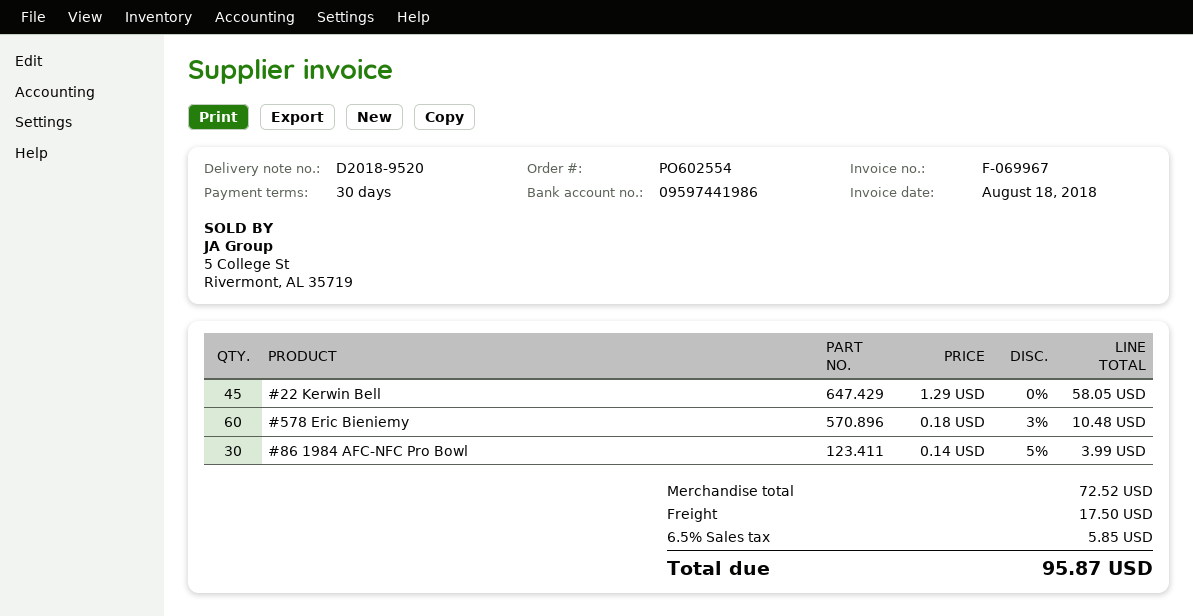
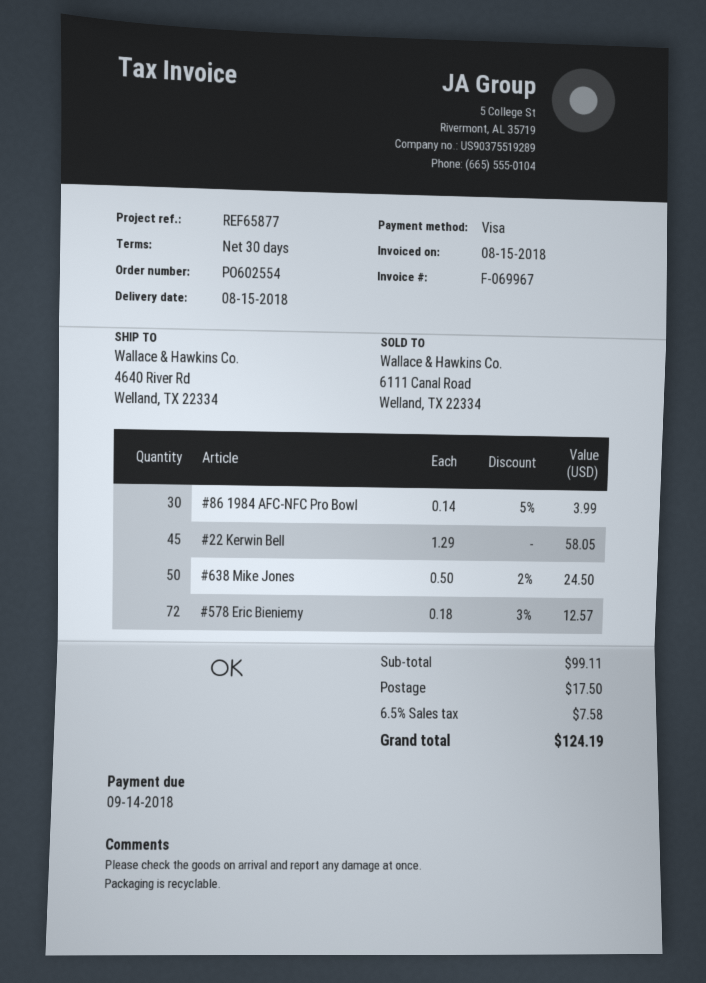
invoice date: 2018-08-18 -> 2018-08-15
#578 Eric Bieniemy: 60 x 0.18 - 3% = 10.48 -> 72 x 0.18 - 3% = 12.57
#638 Mike Jones: none -> 50 x 0.50 - 2% = 24.50
subtotal: 72.52 -> 99.11
tax: 6.5% = 5.85 -> 6.5% = 7.58
total: 95.87 -> 124.19

